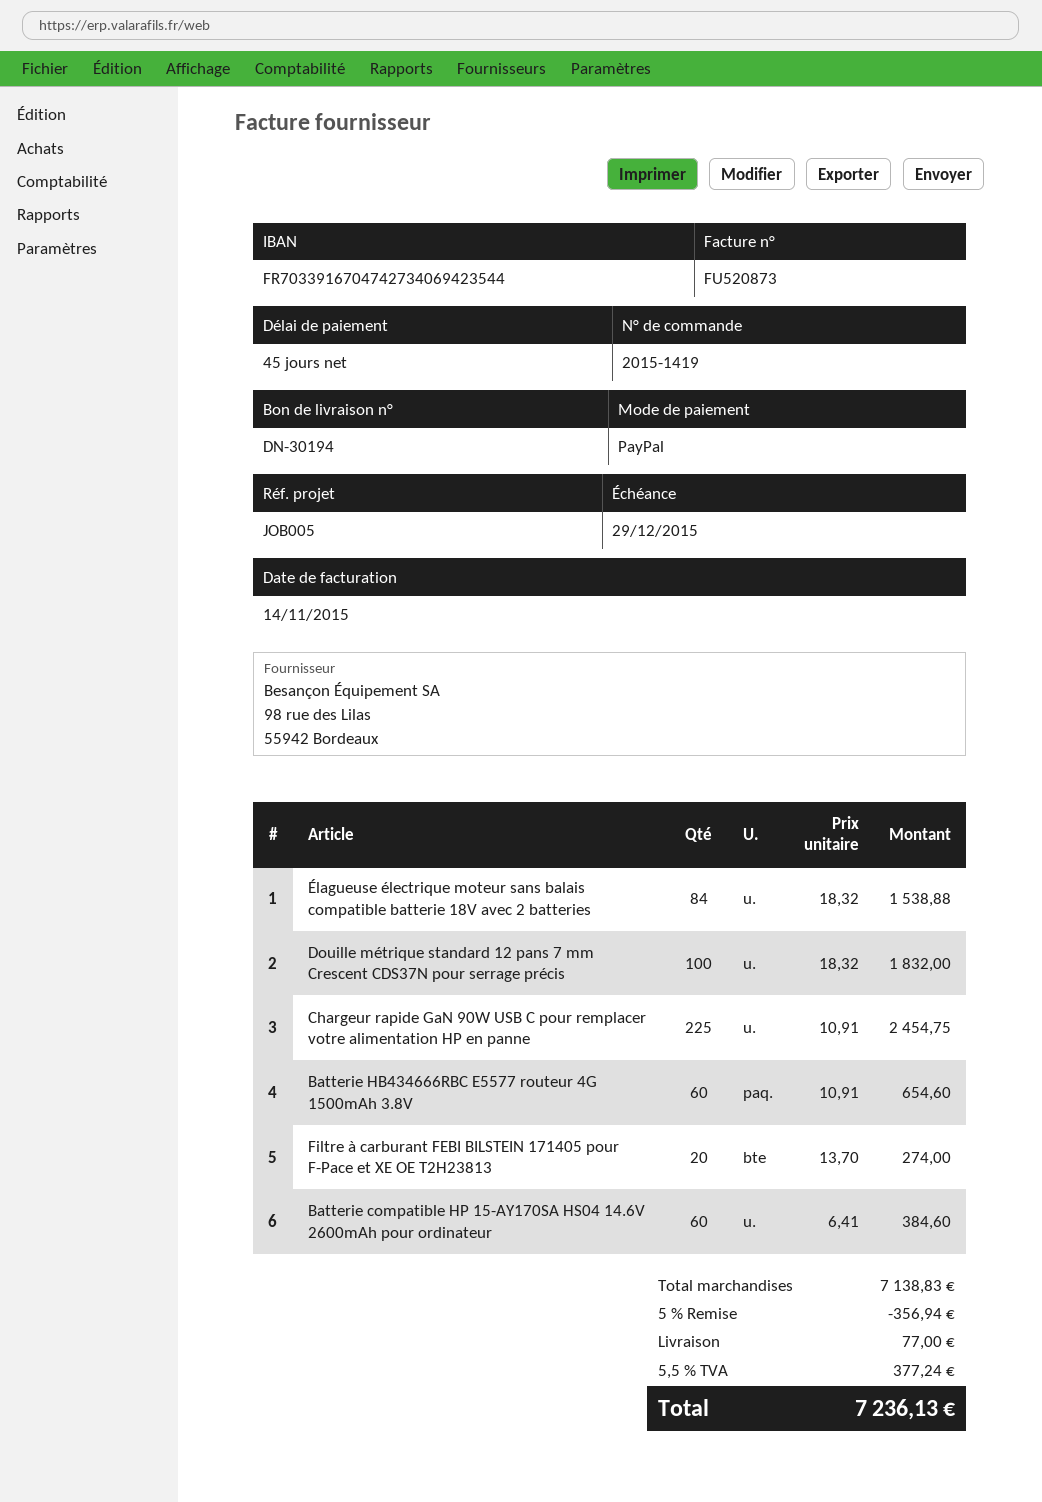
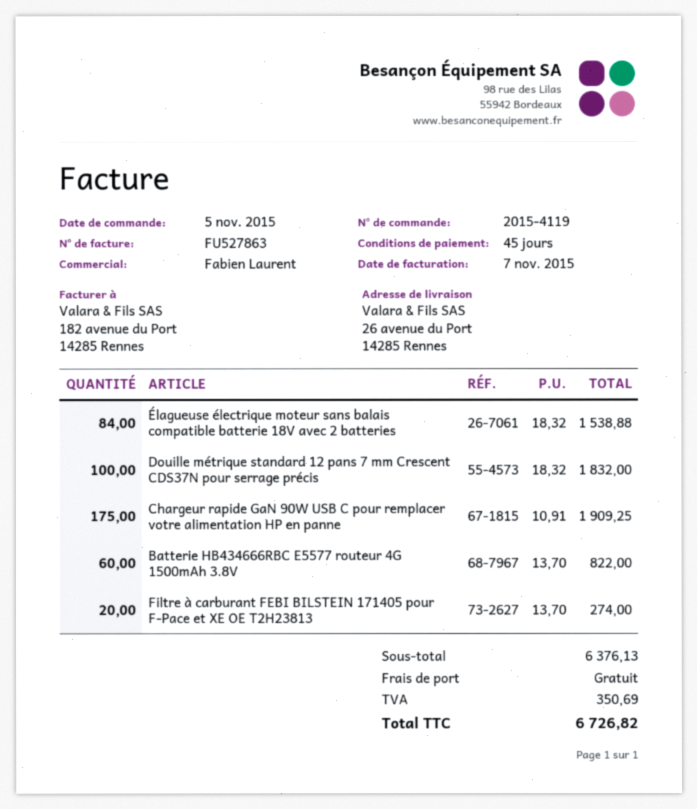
order number: 2015-1419 -> 2015-4119
invoice number: FU520873 -> FU527863
invoice date: 2015-11-14 -> 2015-11-07
Chargeur rapide GaN 90W USB C pour remplacer votre alimentation HP en panne: 225 x 10.91 = 2454.75 -> 175 x 10.91 = 1909.25
Batterie HB434666RBC E5577 routeur 4G 1500mAh 3.8V: 60 x 10.91 = 654.60 -> 60 x 13.70 = 822.00
Batterie compatible HP 15-AY170SA HS04 14.6V 2600mAh pour ordinateur: 60 x 6.41 = 384.60 -> none
subtotal: 7138.83 -> 6376.13
discount: 5% = 356.94 -> none
shipping: 77.00 -> 0.00
tax: 377.24 -> 350.69
total: 7236.13 -> 6726.82

